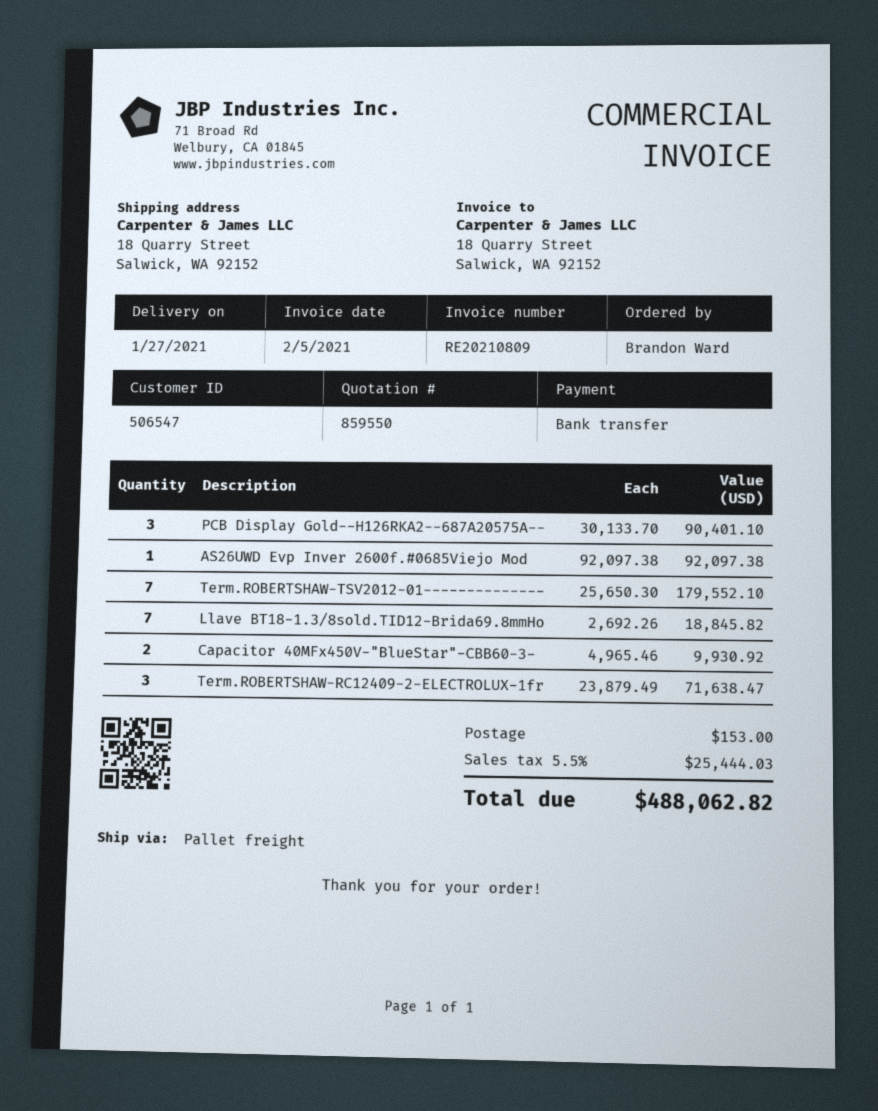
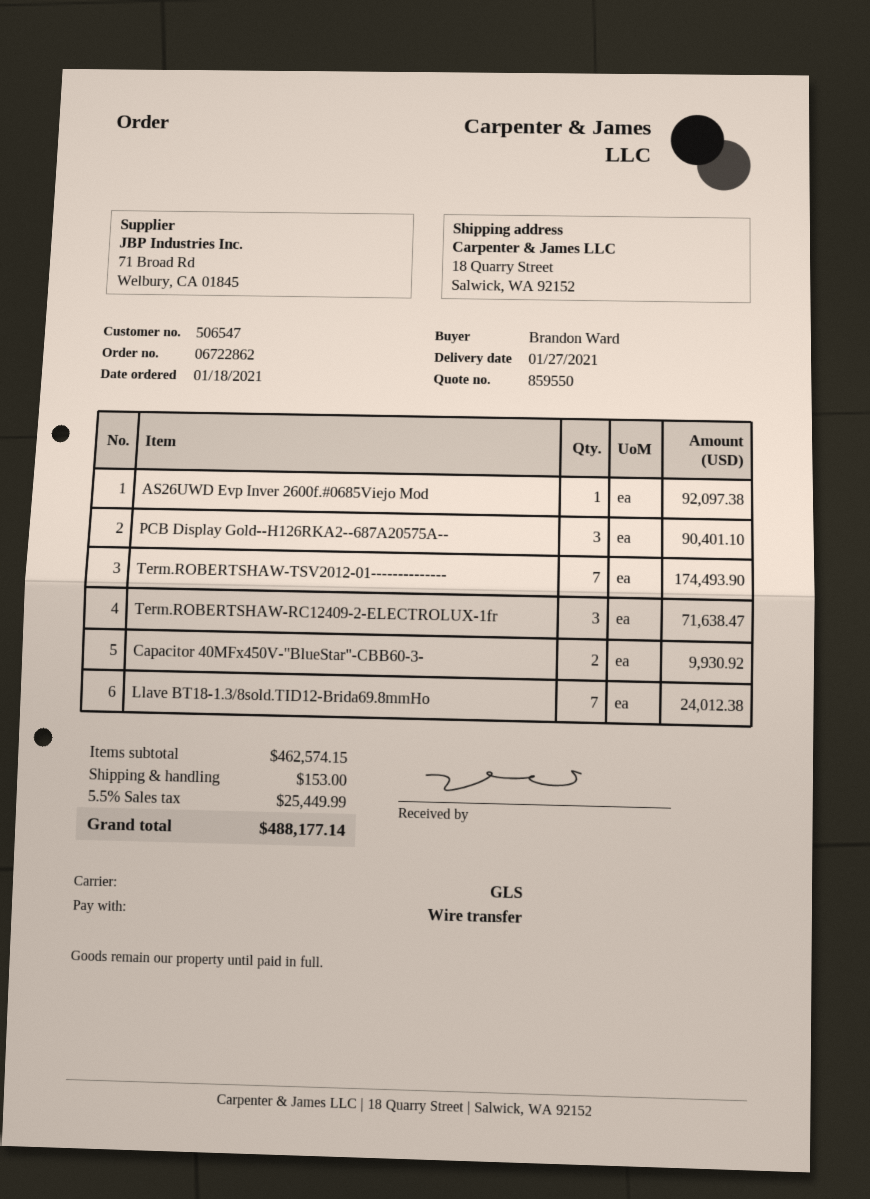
shipping method: pallet freight -> GLS
Term.ROBERTSHAW-TSV2012-01--------------: 7 for 179552.10 -> 7 for 174493.90
Llave BT18-1.3/8sold.TID12-Brida69.8mmHo: 7 for 18845.82 -> 7 for 24012.38
tax: 5.5% = 25444.03 -> 5.5% = 25449.99
total: 488062.82 -> 488177.14

